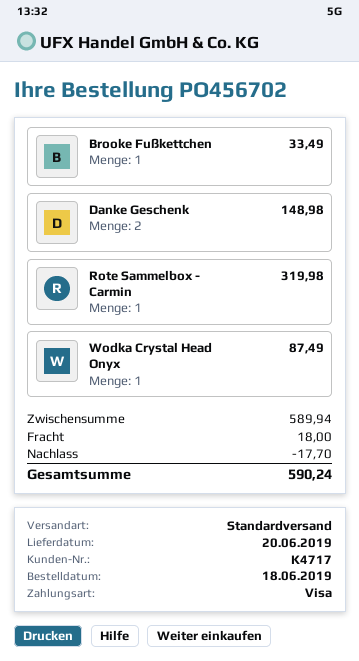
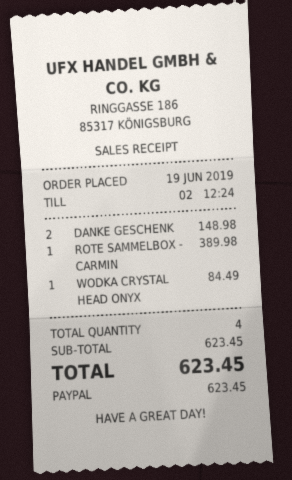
order date: 2019-06-18 -> 2019-06-19
payment method: Visa -> PayPal
Brooke Fußkettchen: 1 for 33.49 -> none
Rote Sammelbox - Carmin: 1 for 319.98 -> 1 for 389.98
Wodka Crystal Head Onyx: 1 for 87.49 -> 1 for 84.49
subtotal: 589.94 -> 623.45
discount: 17.70 -> none
shipping: 18.00 -> none
total: 590.24 -> 623.45

